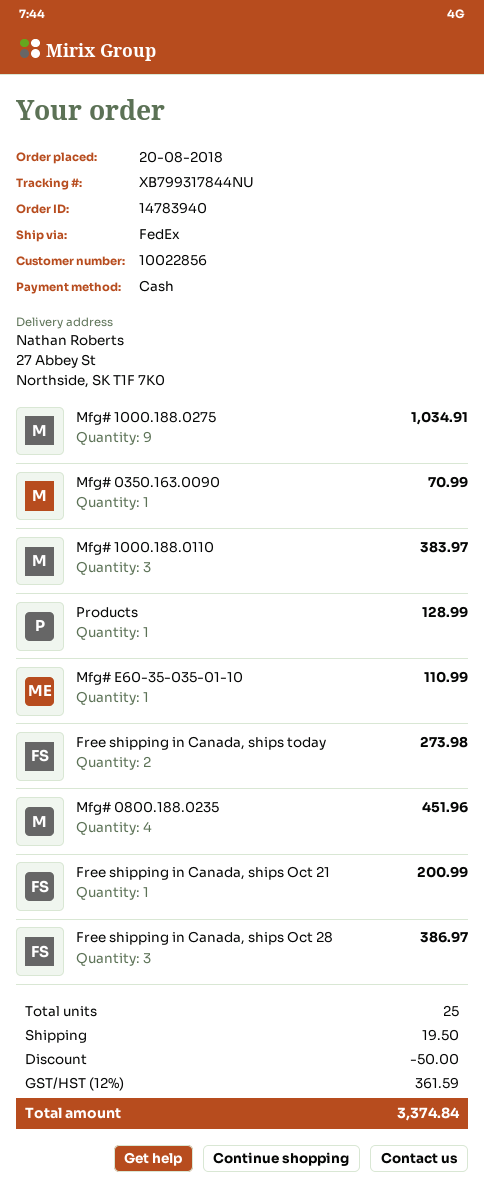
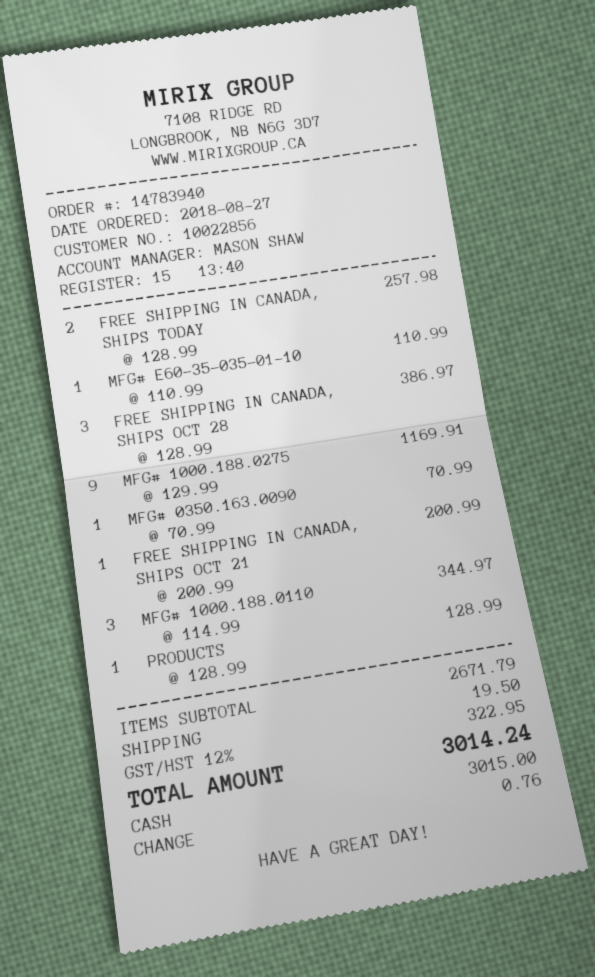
order date: 2018-08-20 -> 2018-08-27
Mfg# 1000.188.0275: 9 for 1034.91 -> 9 for 1169.91
Mfg# 1000.188.0110: 3 for 383.97 -> 3 for 344.97
Free shipping in Canada, ships today: 2 for 273.98 -> 2 for 257.98
Mfg# 0800.188.0235: 4 for 451.96 -> none
discount: 50.00 -> none
tax: 12% = 361.59 -> 12% = 322.95
total: 3374.84 -> 3014.24

